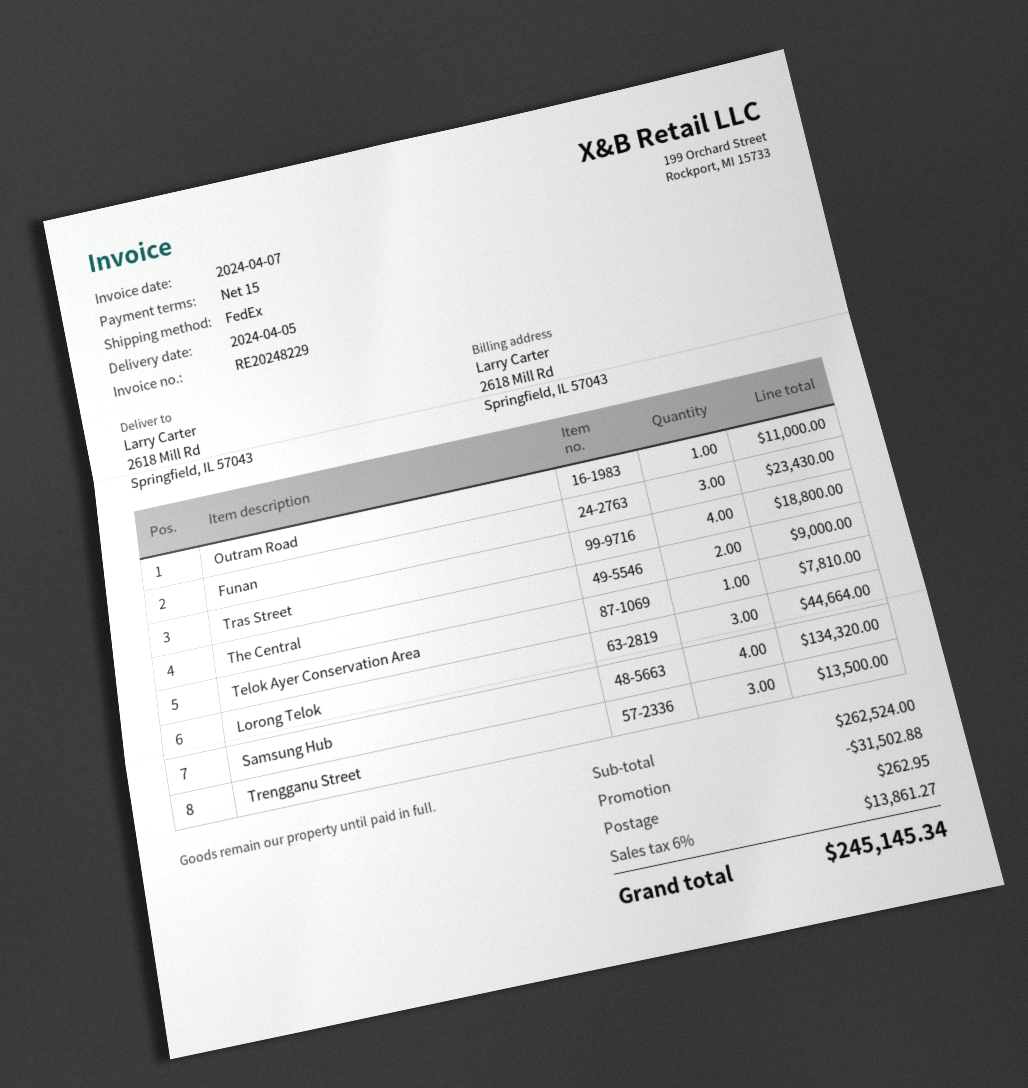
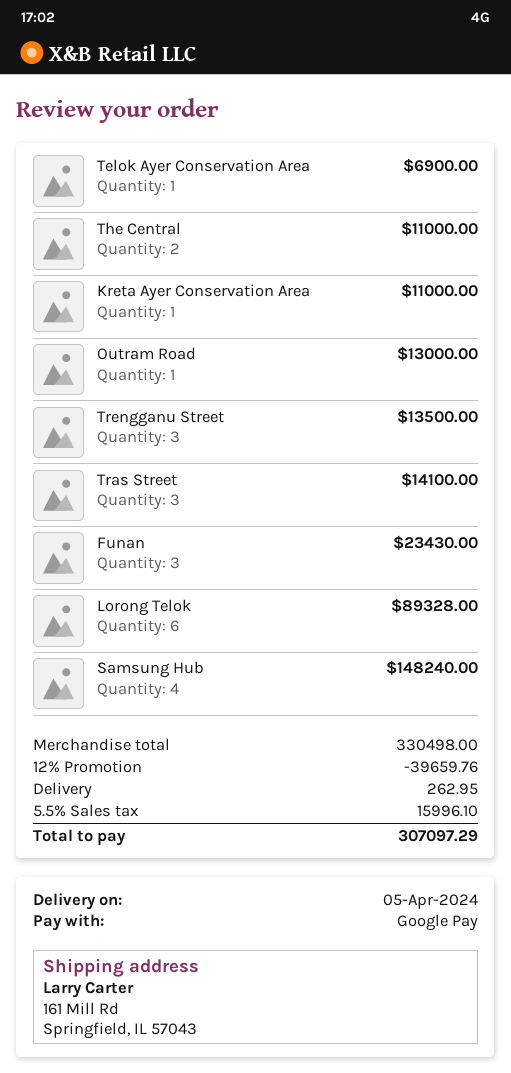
ship to: 2618 Mill Rd, Springfield, IL 57043 -> 161 Mill Rd, Springfield, IL 57043
Outram Road: 1 for 11000.00 -> 1 for 13000.00
Tras Street: 4 for 18800.00 -> 3 for 14100.00
The Central: 2 for 9000.00 -> 2 for 11000.00
Telok Ayer Conservation Area: 1 for 7810.00 -> 1 for 6900.00
Lorong Telok: 3 for 44664.00 -> 6 for 89328.00
Samsung Hub: 4 for 134320.00 -> 4 for 148240.00
Kreta Ayer Conservation Area: none -> 1 for 11000.00
subtotal: 262524.00 -> 330498.00
discount: 31502.88 -> 39659.76
tax: 6% = 13861.27 -> 5.5% = 15996.10
total: 245145.34 -> 307097.29

